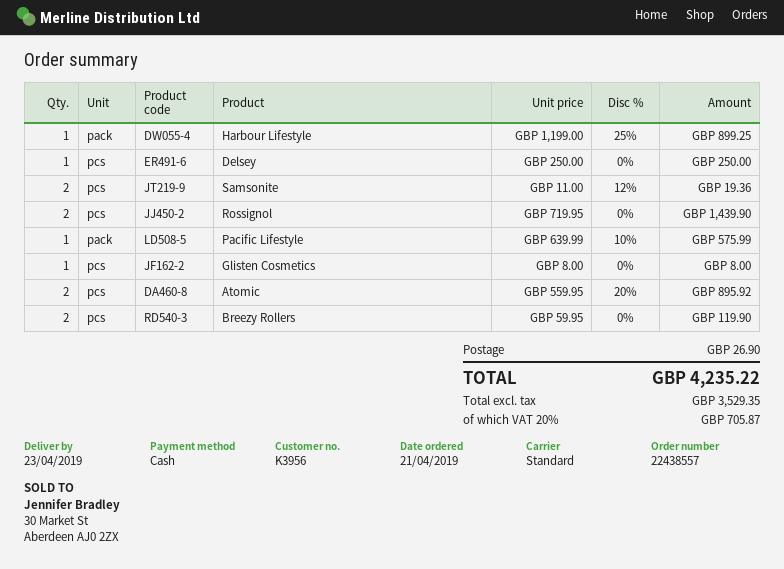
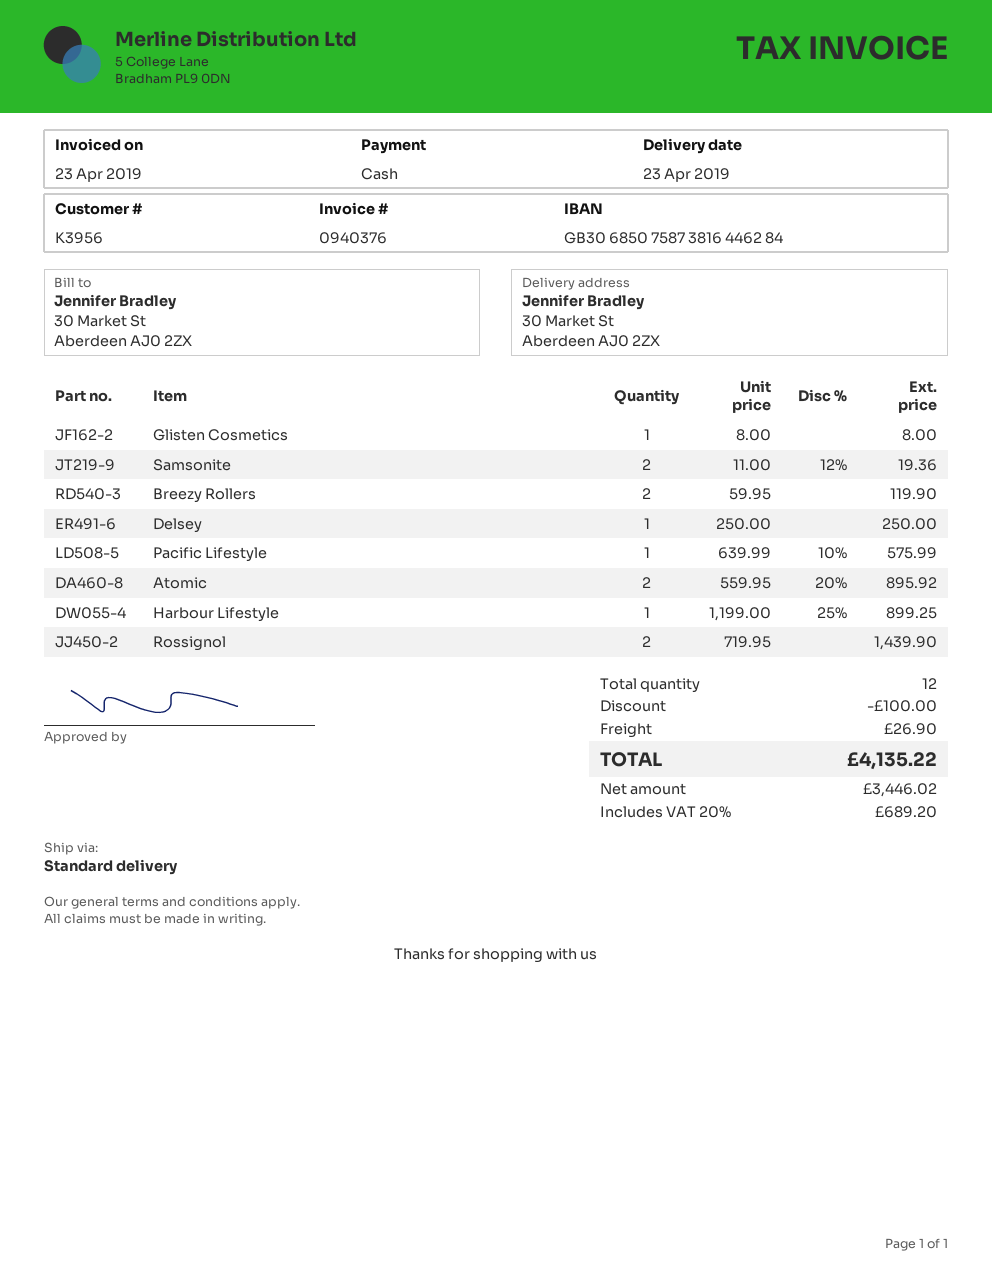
discount: none -> 100.00
net: 3529.35 -> 3446.02
tax: 20% = 705.87 -> 20% = 689.20
total: 4235.22 -> 4135.22

